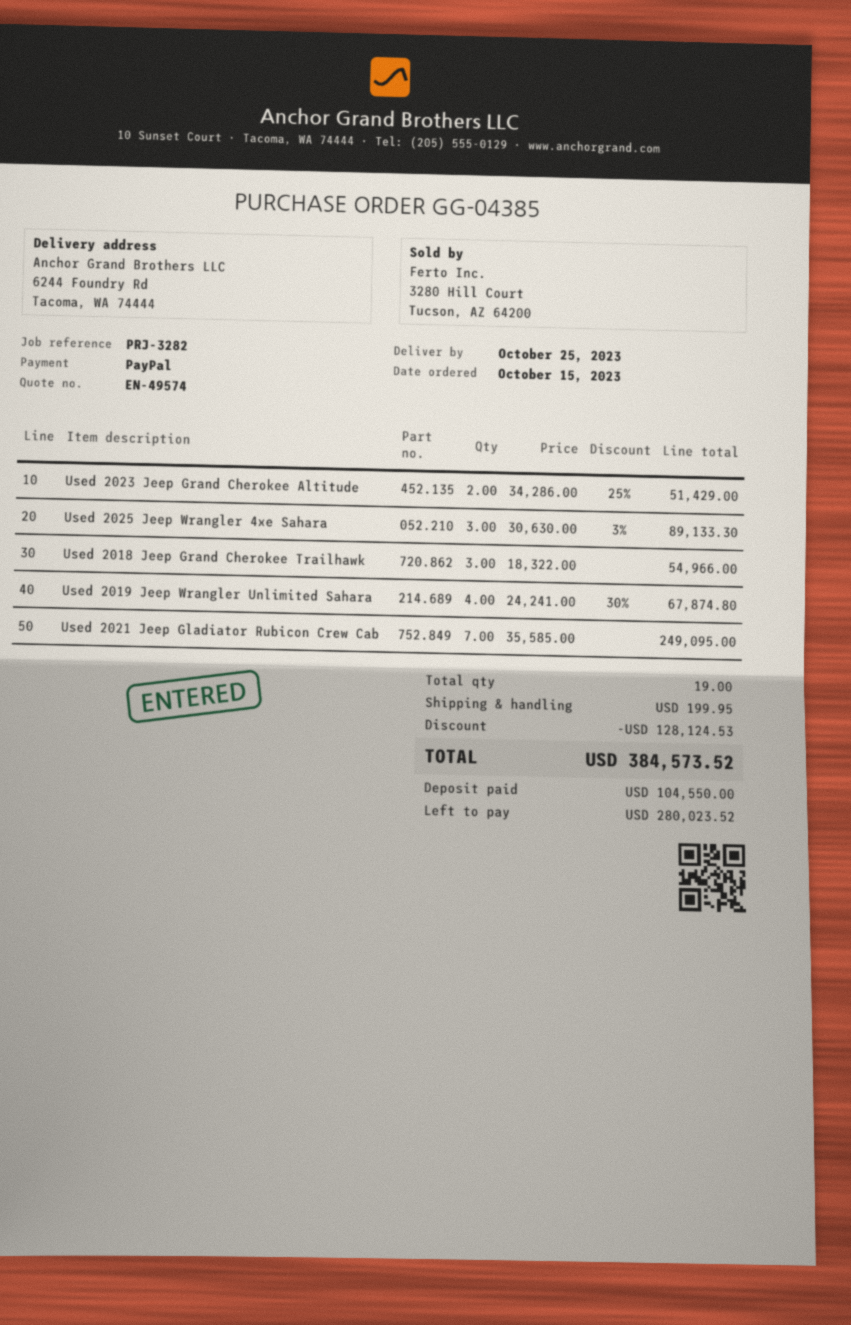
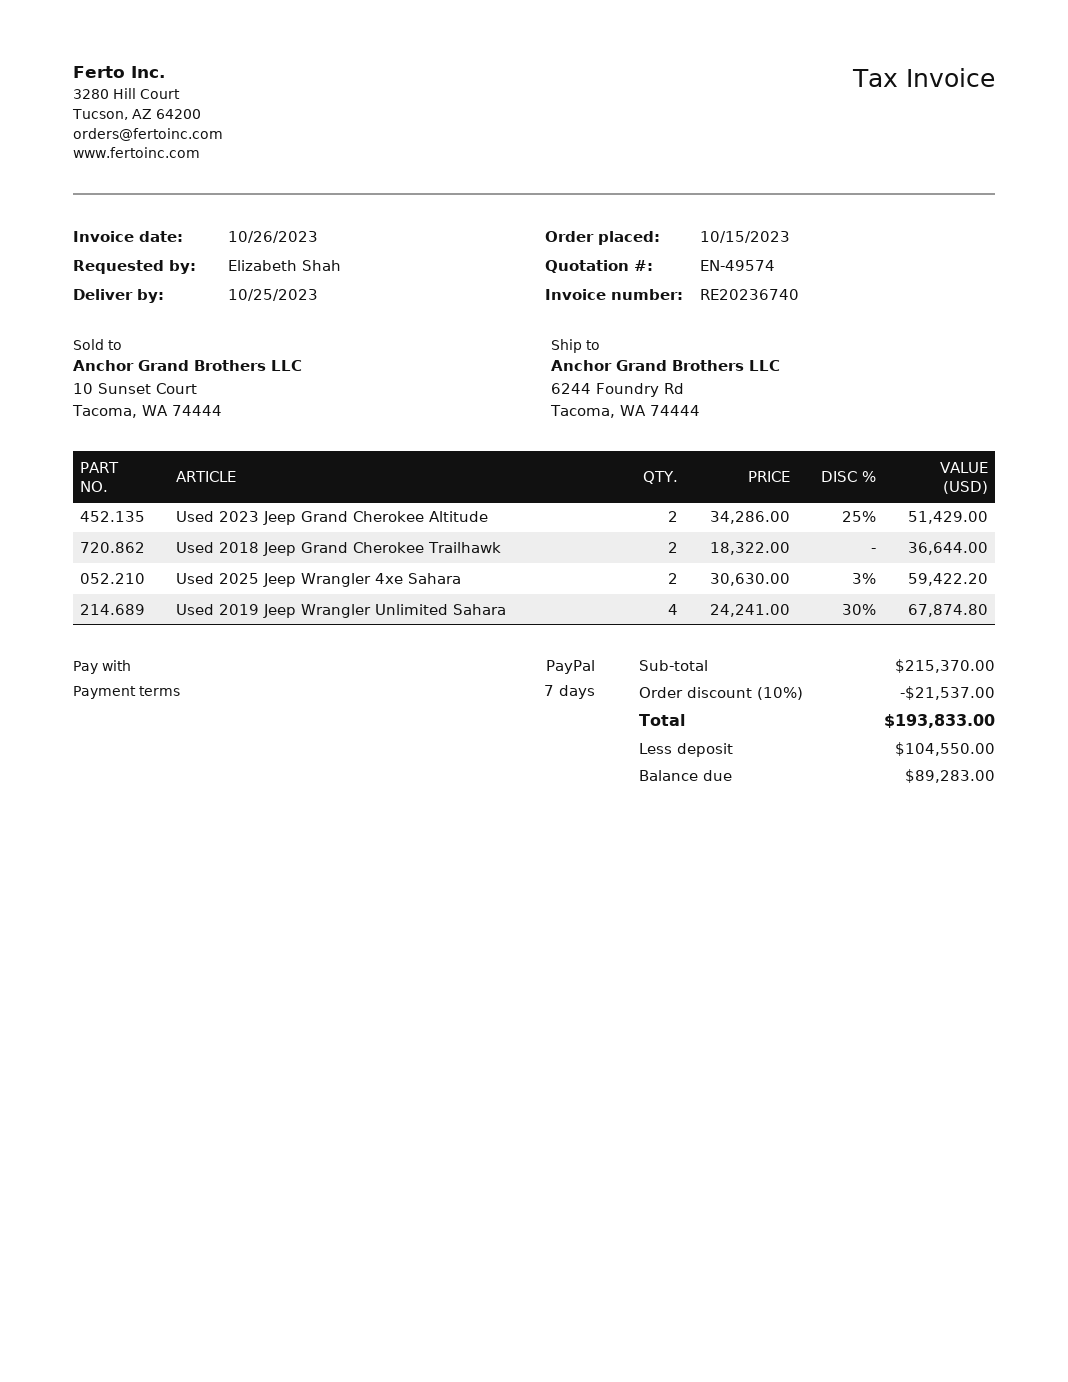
Used 2025 Jeep Wrangler 4xe Sahara: 3 x 30630.00 - 3% = 89133.30 -> 2 x 30630.00 - 3% = 59422.20
Used 2018 Jeep Grand Cherokee Trailhawk: 3 x 18322.00 = 54966.00 -> 2 x 18322.00 = 36644.00
Used 2021 Jeep Gladiator Rubicon Crew Cab: 7 x 35585.00 = 249095.00 -> none
discount: 128124.53 -> 21537.00
shipping: 199.95 -> none
total: 384573.52 -> 193833.00
balance: 280023.52 -> 89283.00

